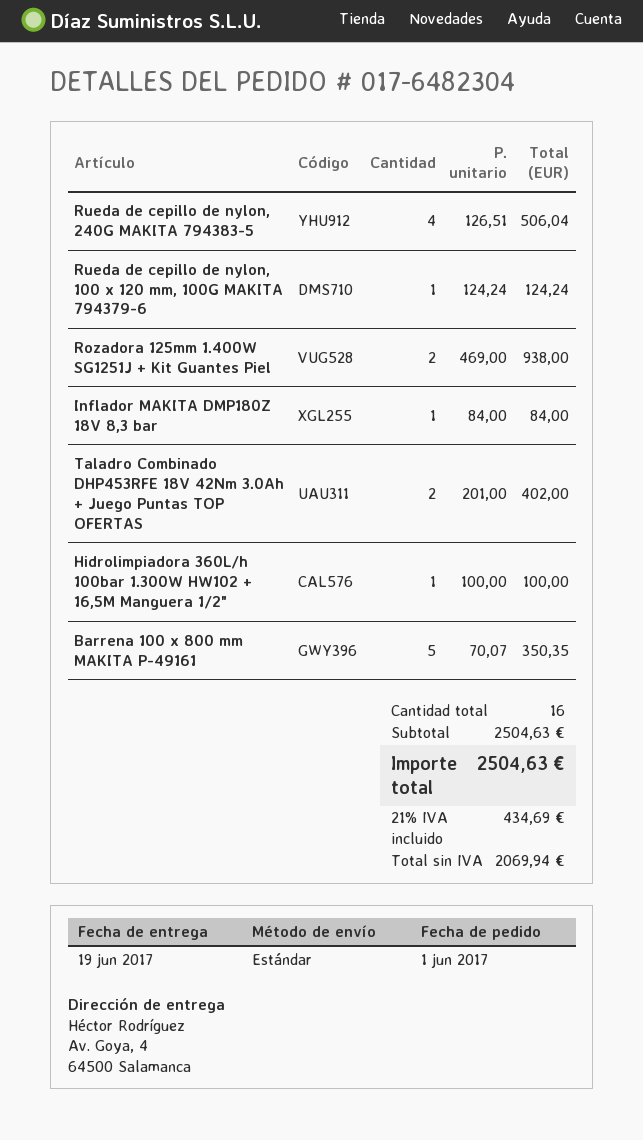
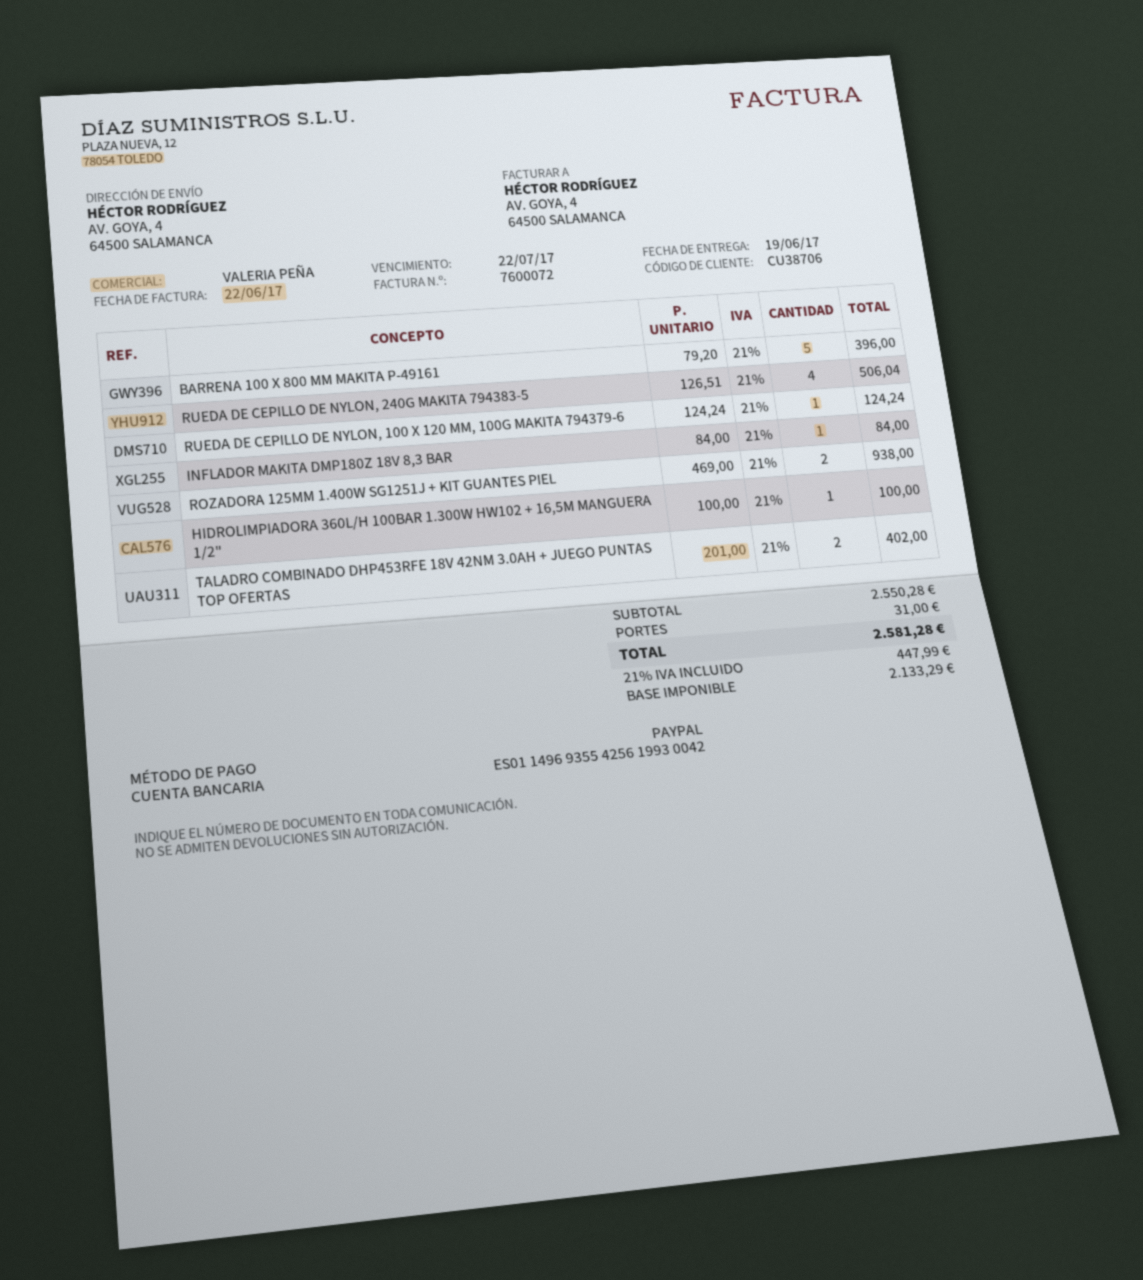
Barrena 100 x 800 mm MAKITA P-49161: 5 x 70.07 = 350.35 -> 5 x 79.20 = 396.00
subtotal: 2504.63 -> 2550.28
shipping: none -> 31.00
net: 2069.94 -> 2133.29
tax: 21% = 434.69 -> 21% = 447.99
total: 2504.63 -> 2581.28

